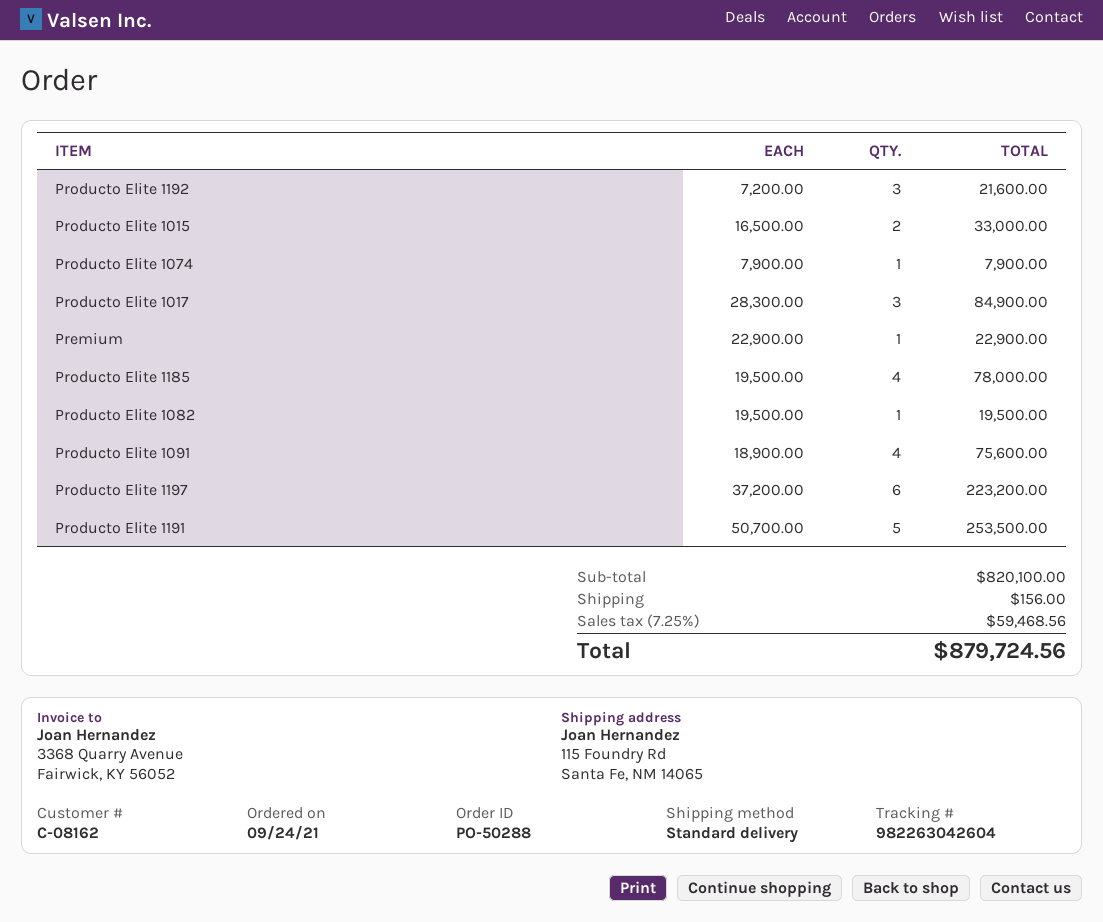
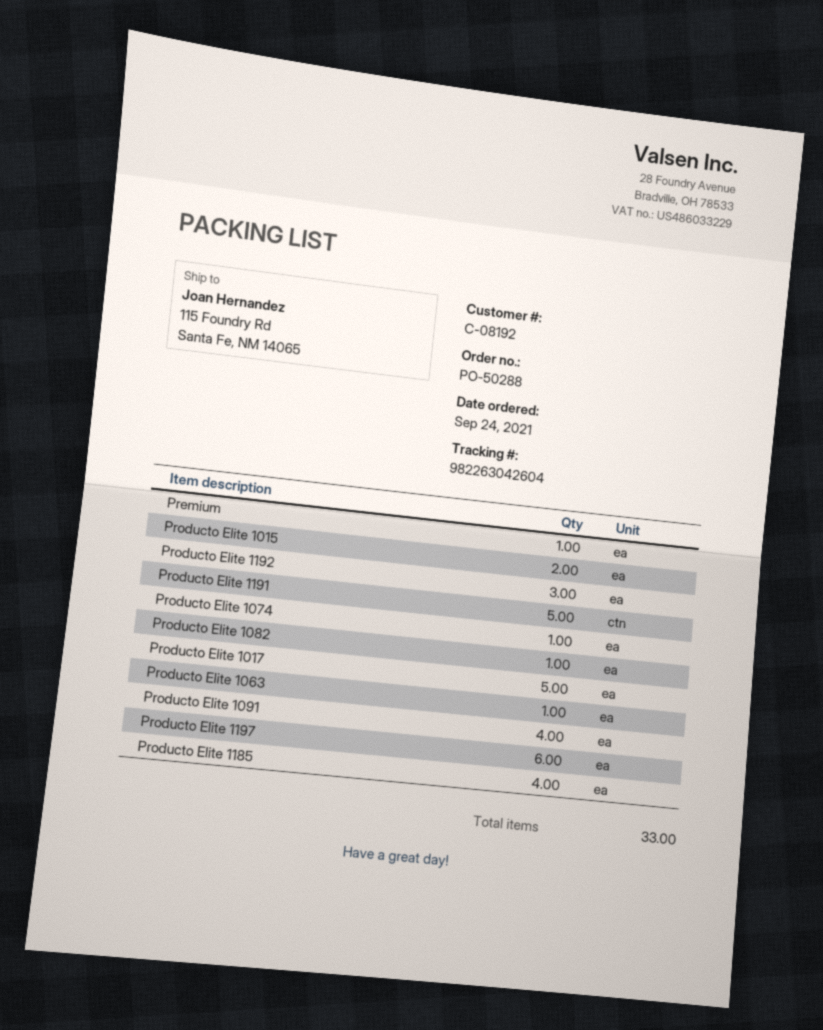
customer number: C-08162 -> C-08192
Producto Elite 1017: 3 -> 5
Producto Elite 1063: none -> 1

